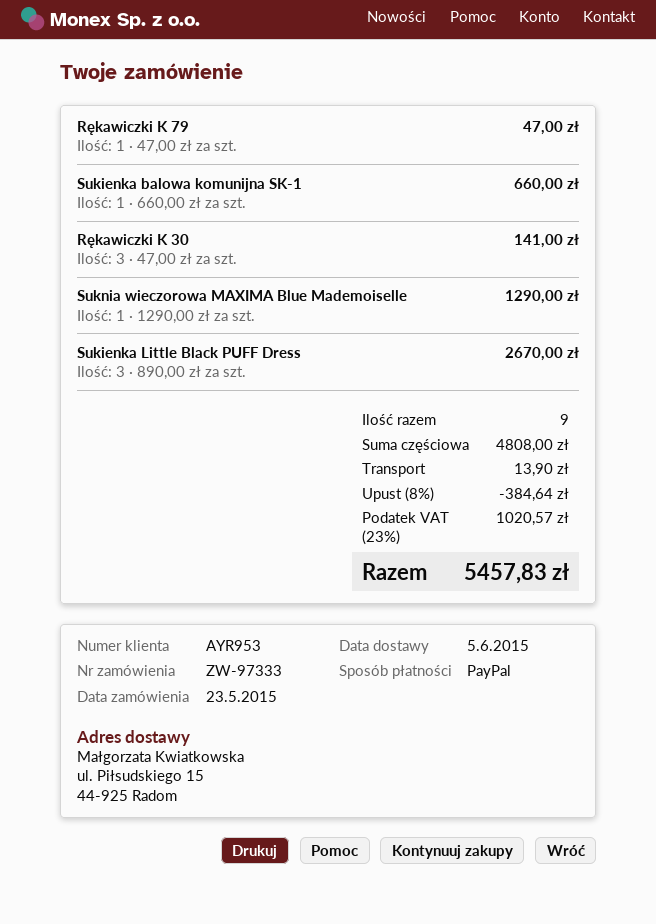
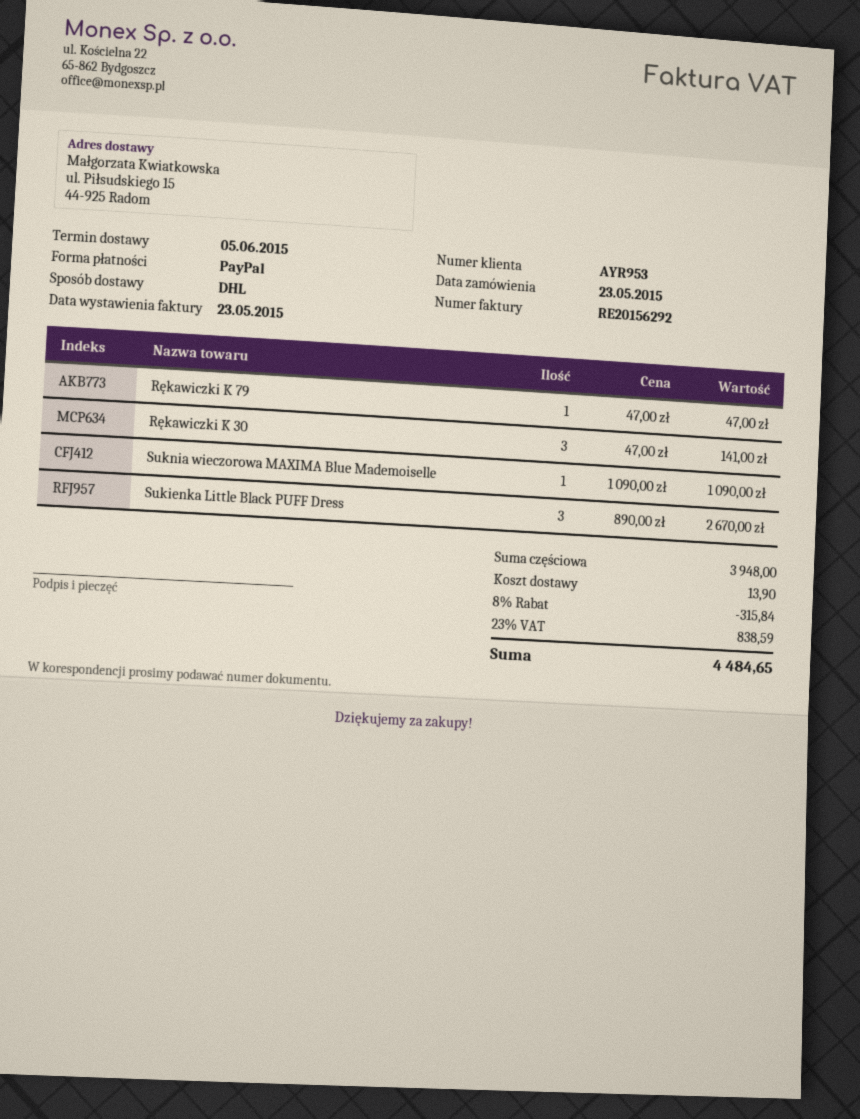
Sukienka balowa komunijna SK-1: 1 x 660.00 = 660.00 -> none
Suknia wieczorowa MAXIMA Blue Mademoiselle: 1 x 1290.00 = 1290.00 -> 1 x 1090.00 = 1090.00
subtotal: 4808.00 -> 3948.00
discount: 8% = 384.64 -> 8% = 315.84
tax: 23% = 1020.57 -> 23% = 838.59
total: 5457.83 -> 4484.65

